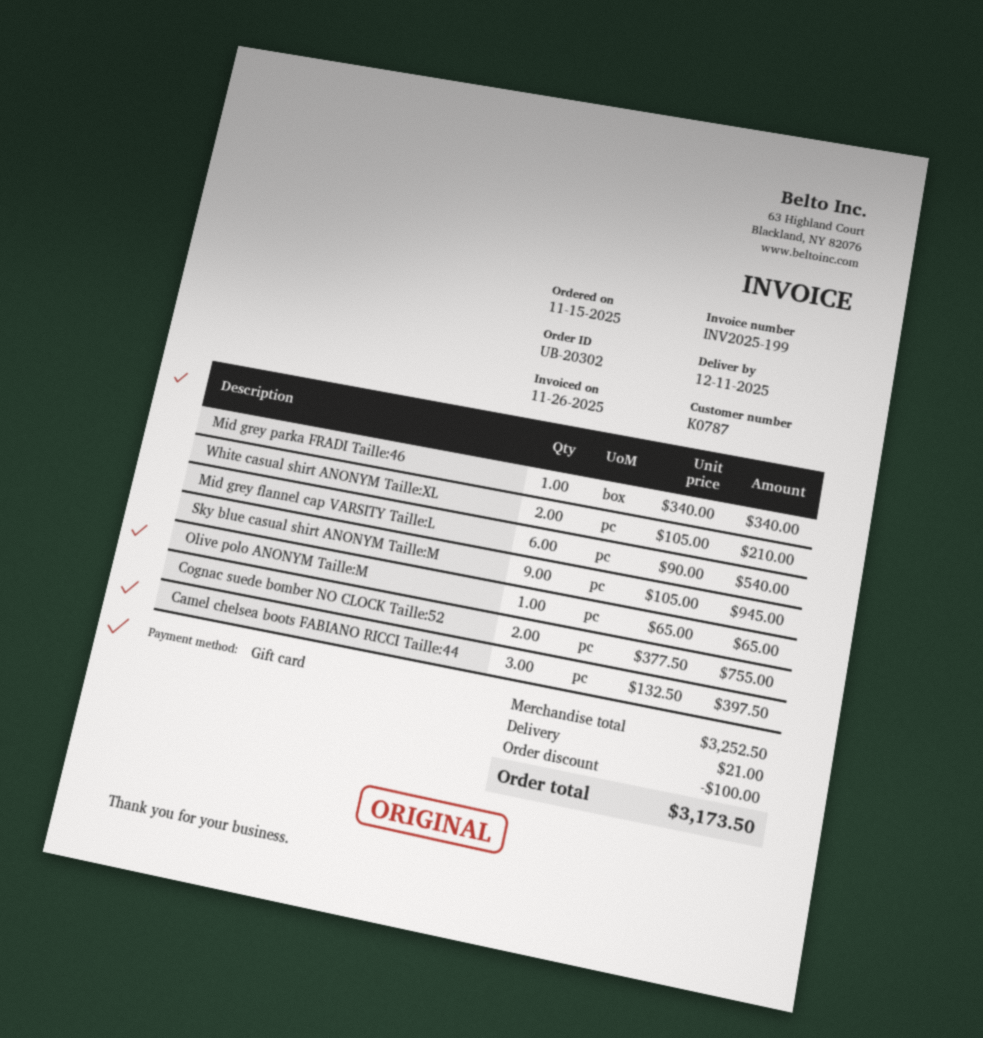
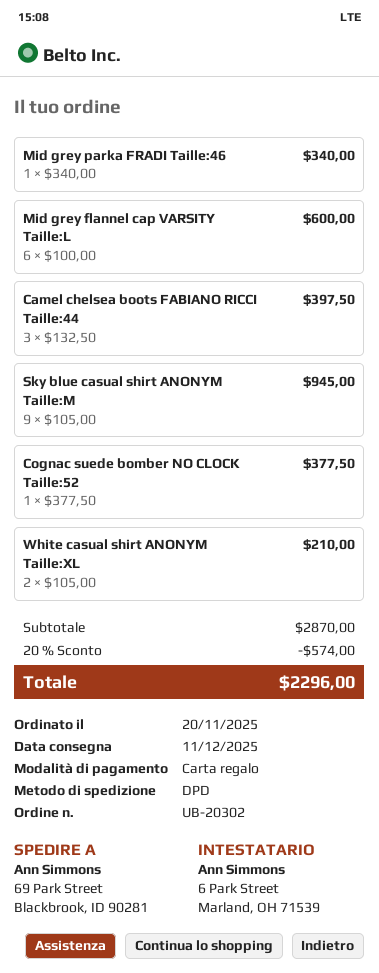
order date: 2025-11-15 -> 2025-11-20
Mid grey flannel cap VARSITY Taille:L: 6 x 90.00 = 540.00 -> 6 x 100.00 = 600.00
Olive polo ANONYM Taille:M: 1 x 65.00 = 65.00 -> none
Cognac suede bomber NO CLOCK Taille:52: 2 x 377.50 = 755.00 -> 1 x 377.50 = 377.50
subtotal: 3252.50 -> 2870.00
discount: 100.00 -> 574.00
shipping: 21.00 -> none
total: 3173.50 -> 2296.00

